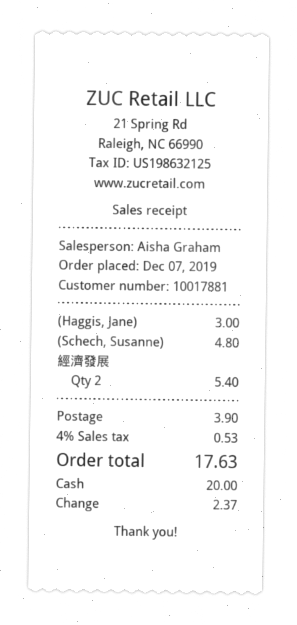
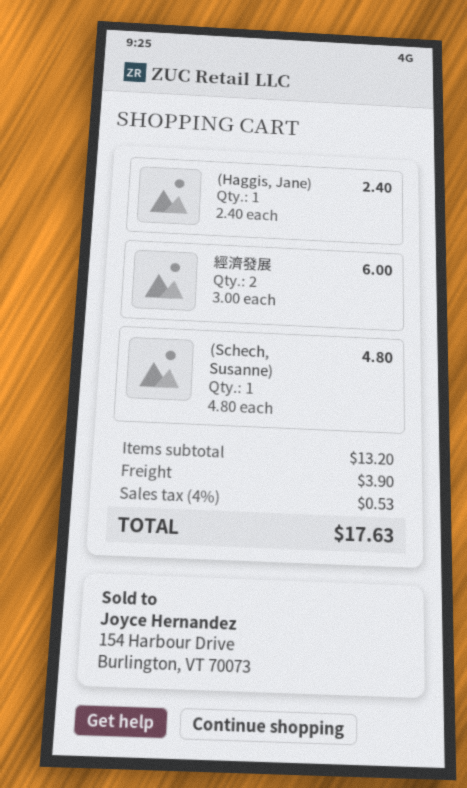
(Haggis, Jane): 1 for 3.00 -> 1 for 2.40
經濟發展: 2 for 5.40 -> 2 for 6.00

